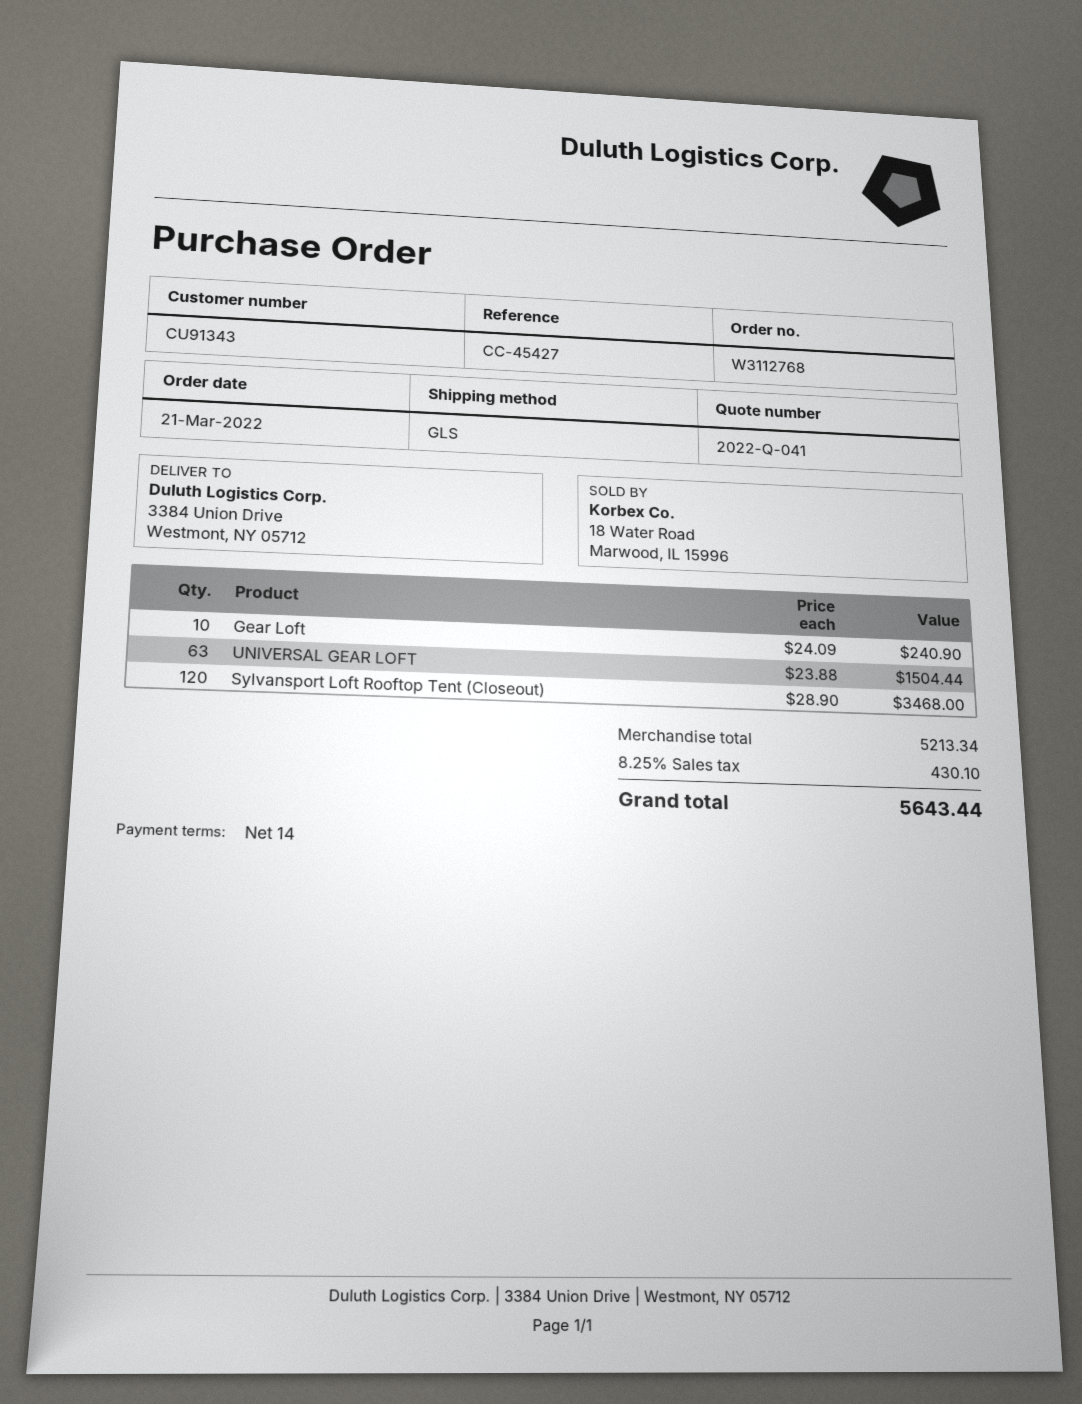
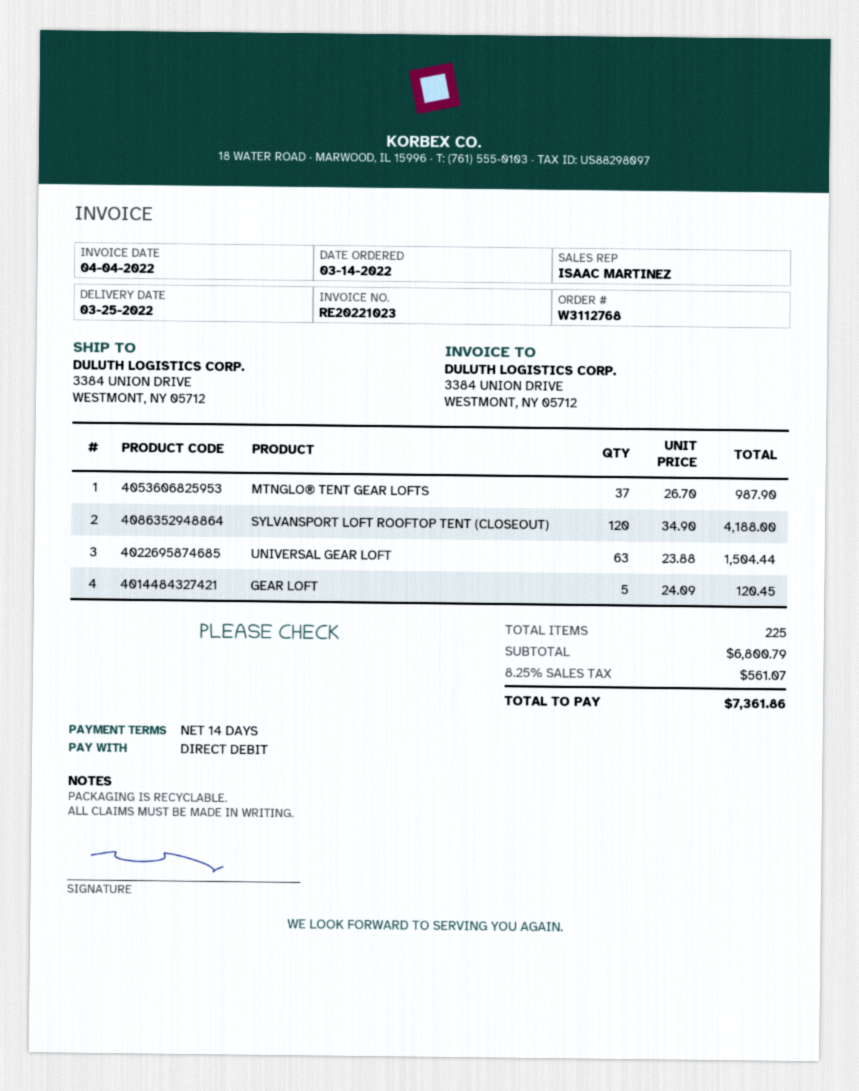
order date: 2022-03-21 -> 2022-03-14
Gear Loft: 10 x 24.09 = 240.90 -> 5 x 24.09 = 120.45
Sylvansport Loft Rooftop Tent (Closeout): 120 x 28.90 = 3468.00 -> 120 x 34.90 = 4188.00
MTNGLO® TENT GEAR LOFTS: none -> 37 x 26.70 = 987.90
subtotal: 5213.34 -> 6800.79
tax: 8.25% = 430.10 -> 8.25% = 561.07
total: 5643.44 -> 7361.86

